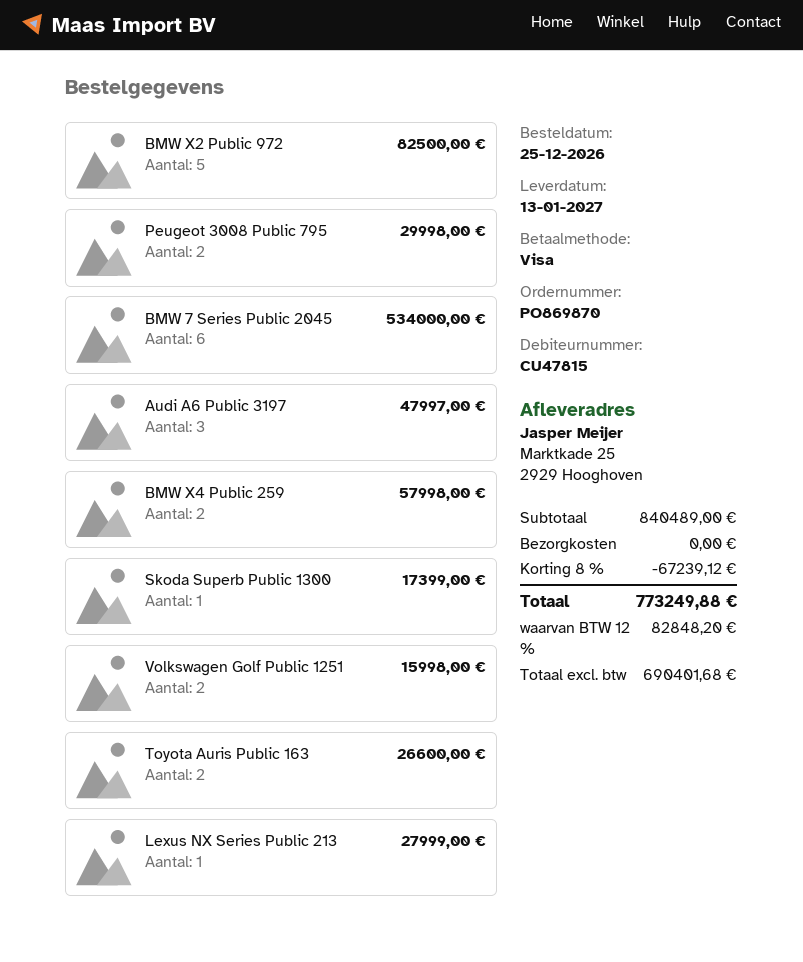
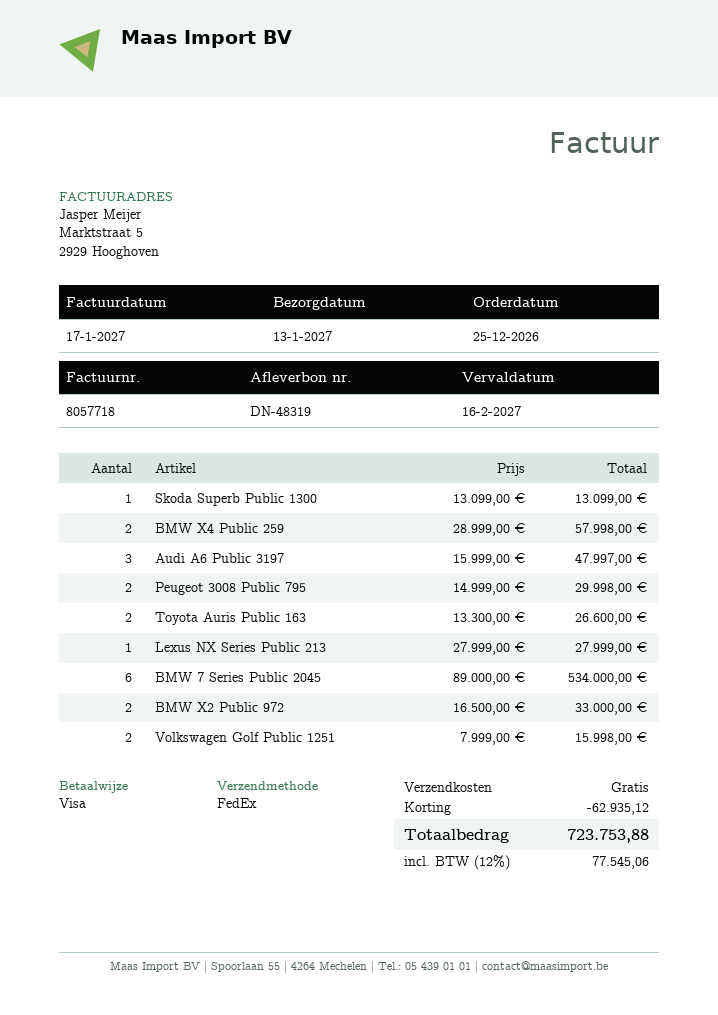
BMW X2 Public 972: 5 for 82500.00 -> 2 for 33000.00
Skoda Superb Public 1300: 1 for 17399.00 -> 1 for 13099.00
discount: 67239.12 -> 62935.12
tax: 12% = 82848.20 -> 12% = 77545.06
total: 773249.88 -> 723753.88

